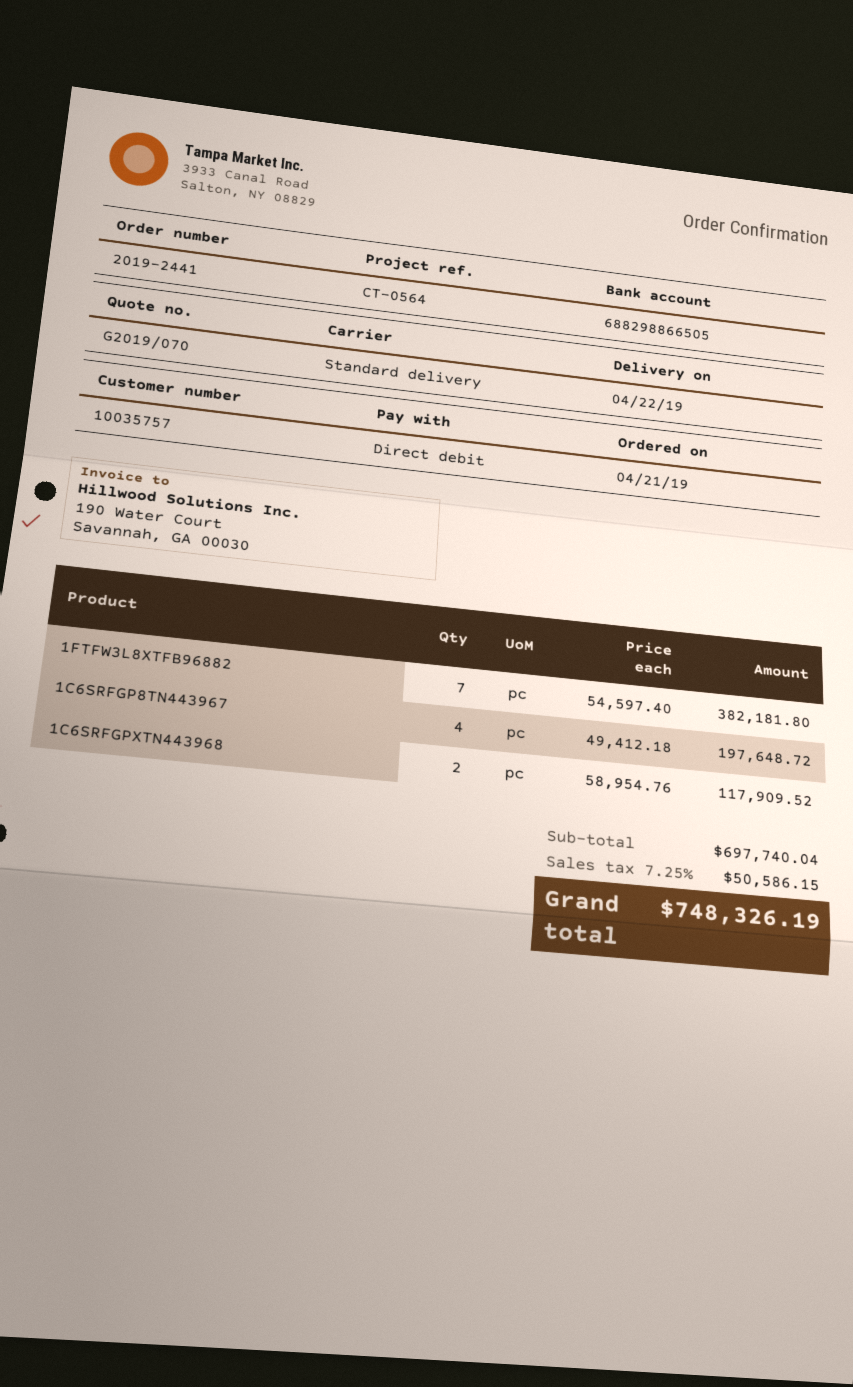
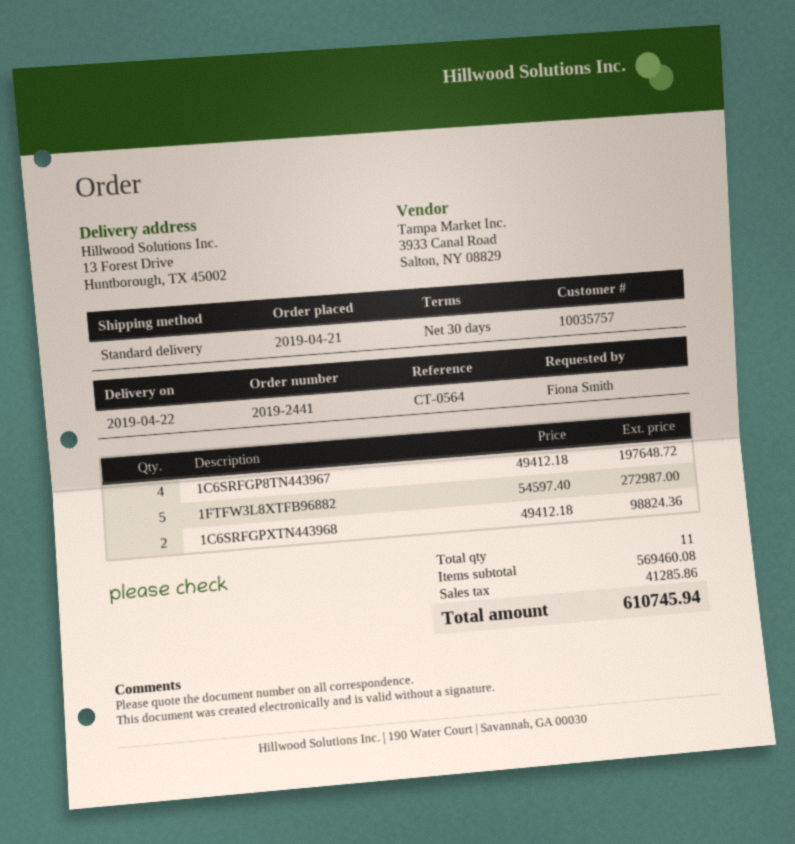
1FTFW3L8XTFB96882: 7 x 54597.40 = 382181.80 -> 5 x 54597.40 = 272987.00
1C6SRFGPXTN443968: 2 x 58954.76 = 117909.52 -> 2 x 49412.18 = 98824.36
subtotal: 697740.04 -> 569460.08
tax: 50586.15 -> 41285.86
total: 748326.19 -> 610745.94

